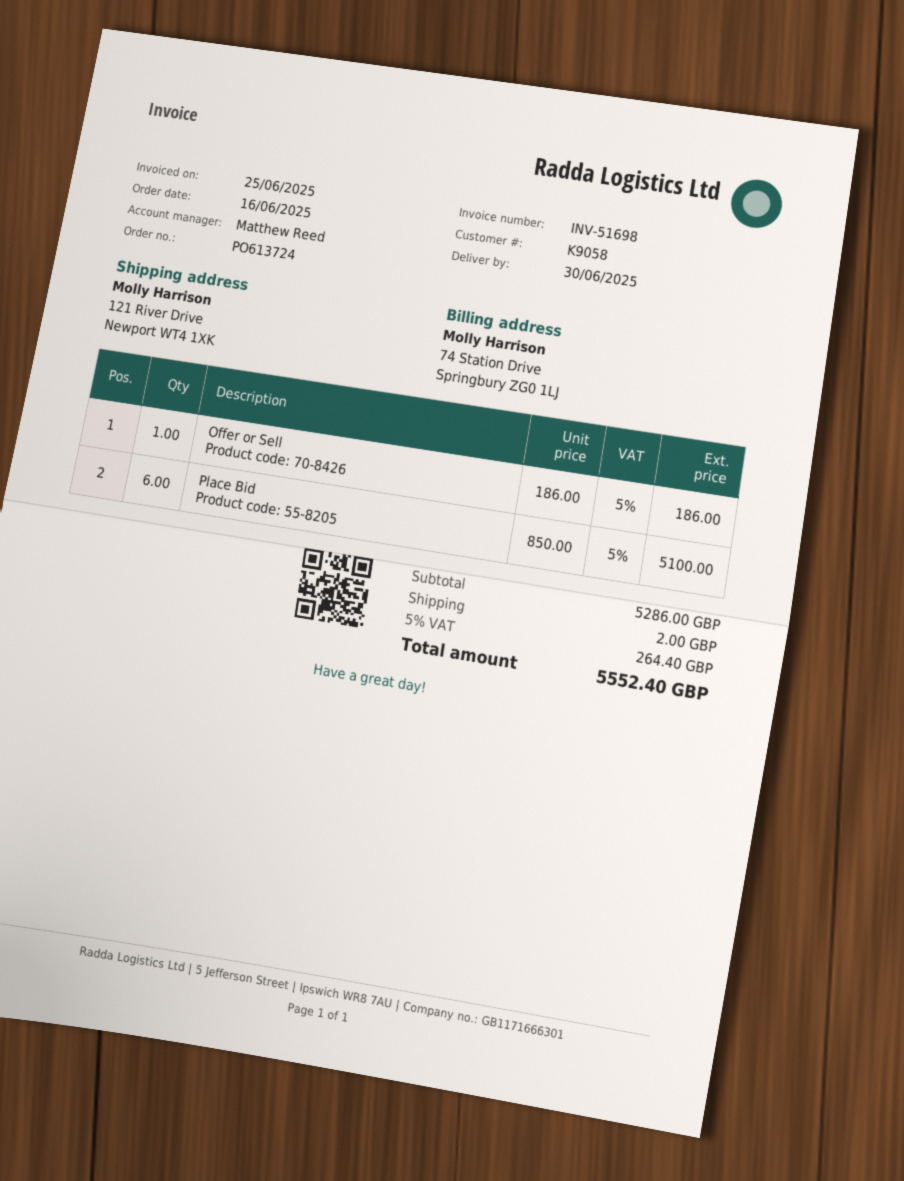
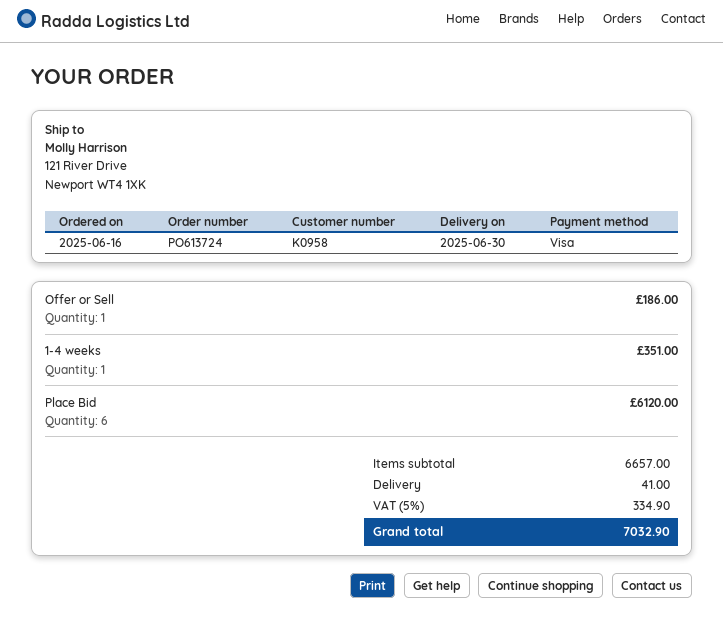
customer number: K9058 -> K0958
Place Bid: 6 for 5100.00 -> 6 for 6120.00
1-4 weeks: none -> 1 for 351.00
subtotal: 5286.00 -> 6657.00
shipping: 2.00 -> 41.00
tax: 5% = 264.40 -> 5% = 334.90
total: 5552.40 -> 7032.90

